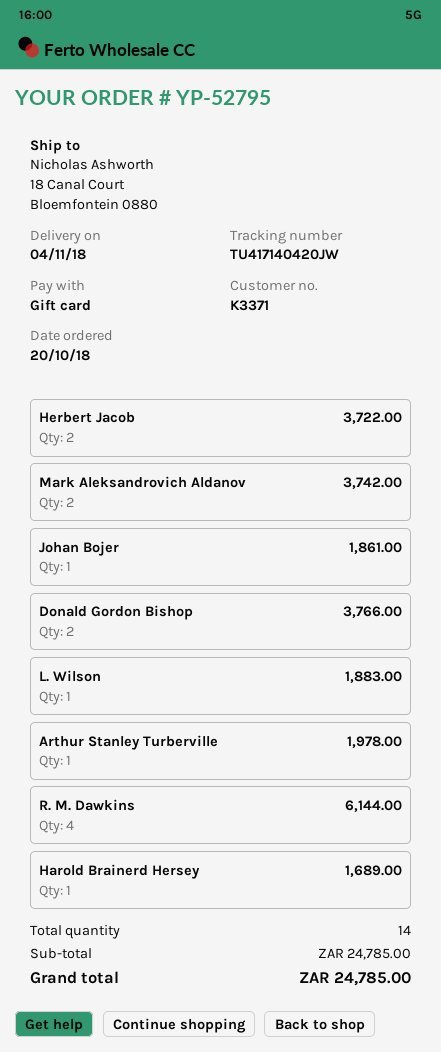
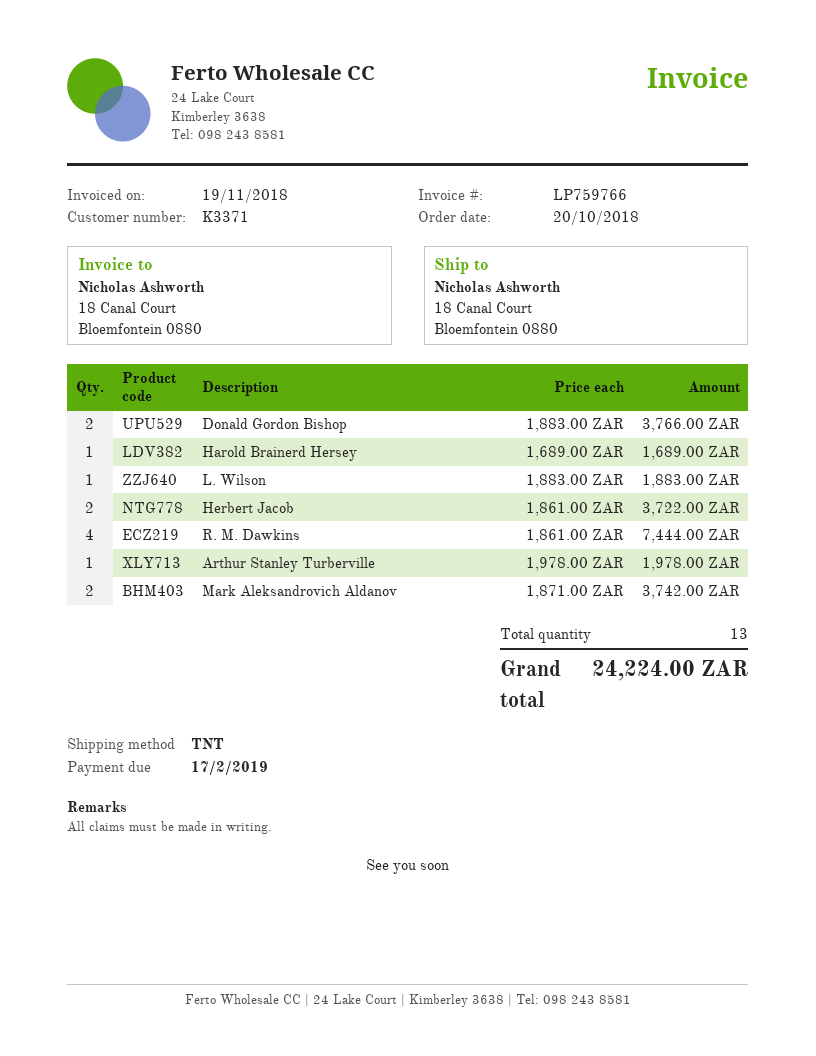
Johan Bojer: 1 for 1861.00 -> none
R. M. Dawkins: 4 for 6144.00 -> 4 for 7444.00
total quantity: 14 -> 13
total: 24785.00 -> 24224.00

